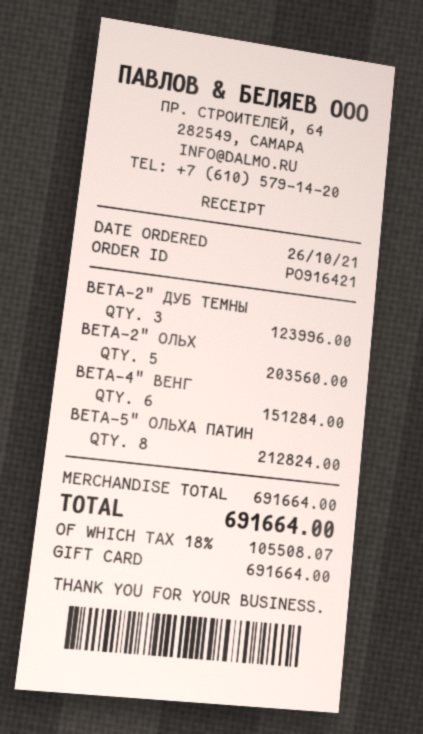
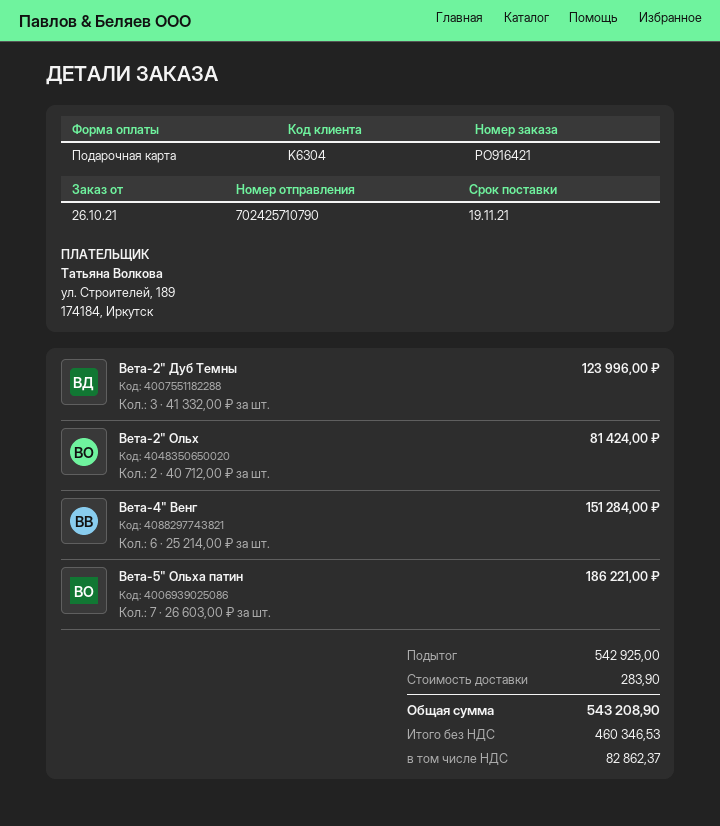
ВЕТА-2" ОЛЬХ: 5 for 203560.00 -> 2 for 81424.00
ВЕТА-5" ОЛЬХА ПАТИН: 8 for 212824.00 -> 7 for 186221.00
subtotal: 691664.00 -> 542925.00
shipping: none -> 283.90
tax: 105508.07 -> 82862.37
total: 691664.00 -> 543208.90

